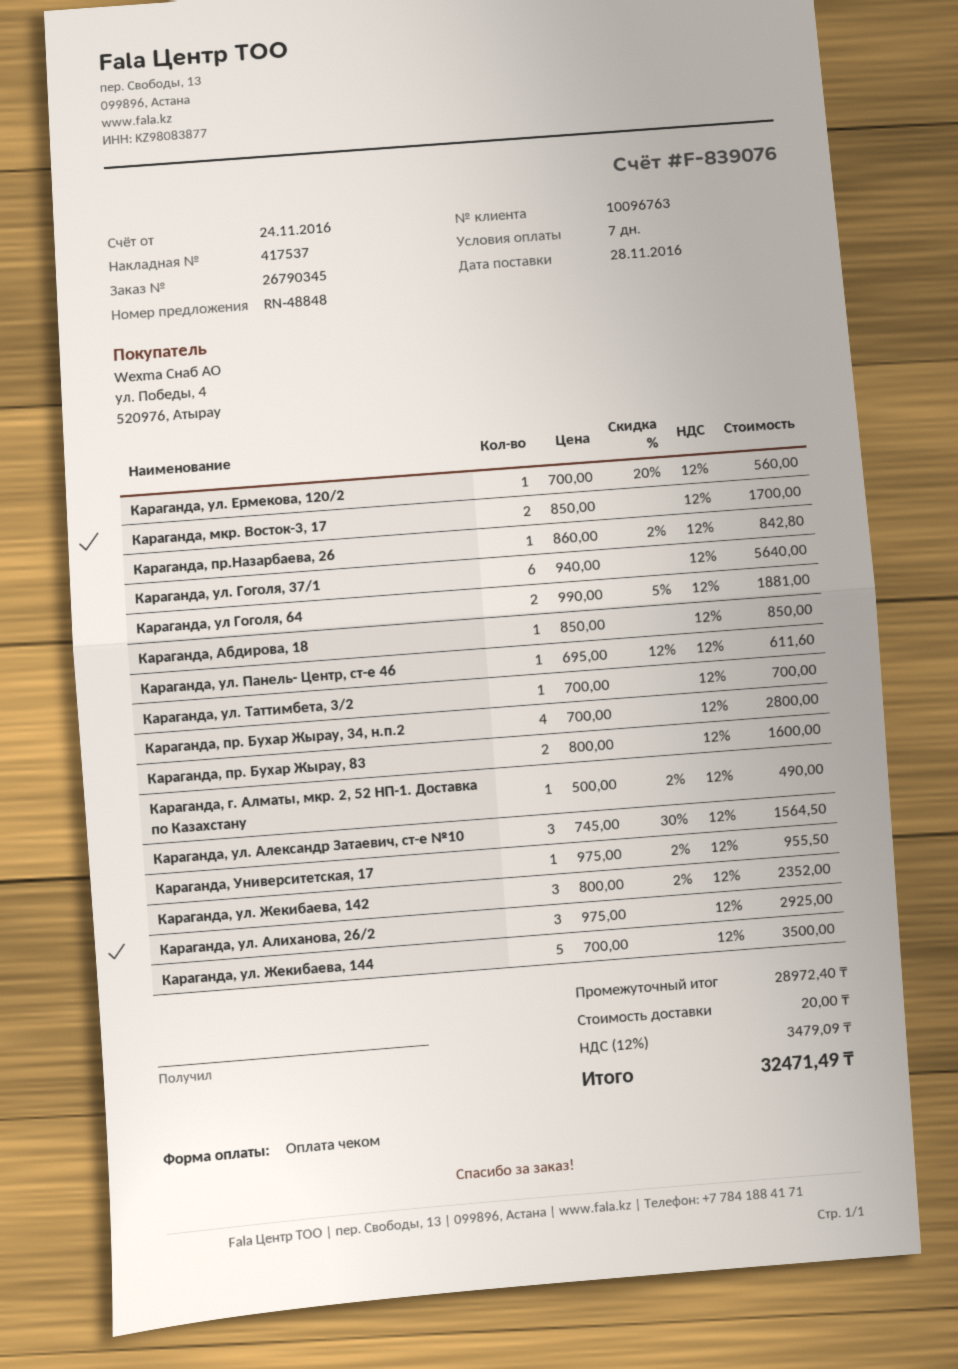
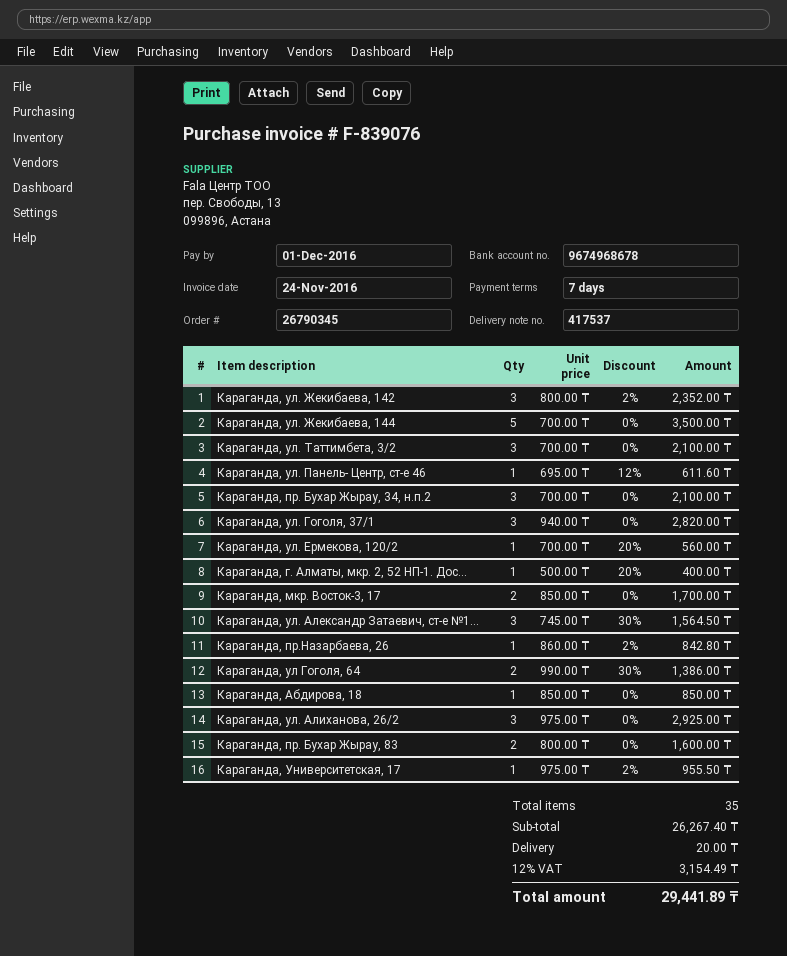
Караганда, ул. Гоголя, 37/1: 6 x 940.00 = 5640.00 -> 3 x 940.00 = 2820.00
Караганда, ул Гоголя, 64: 2 x 990.00 - 5% = 1881.00 -> 2 x 990.00 - 30% = 1386.00
Караганда, ул. Таттимбета, 3/2: 1 x 700.00 = 700.00 -> 3 x 700.00 = 2100.00
Караганда, пр. Бухар Жырау, 34, н.п.2: 4 x 700.00 = 2800.00 -> 3 x 700.00 = 2100.00
Караганда, г. Алматы, мкр. 2, 52 НП-1. Доставка по Казахстану: 1 x 500.00 - 2% = 490.00 -> 1 x 500.00 - 20% = 400.00
subtotal: 28972.40 -> 26267.40
tax: 12% = 3479.09 -> 12% = 3154.49
total: 32471.49 -> 29441.89

